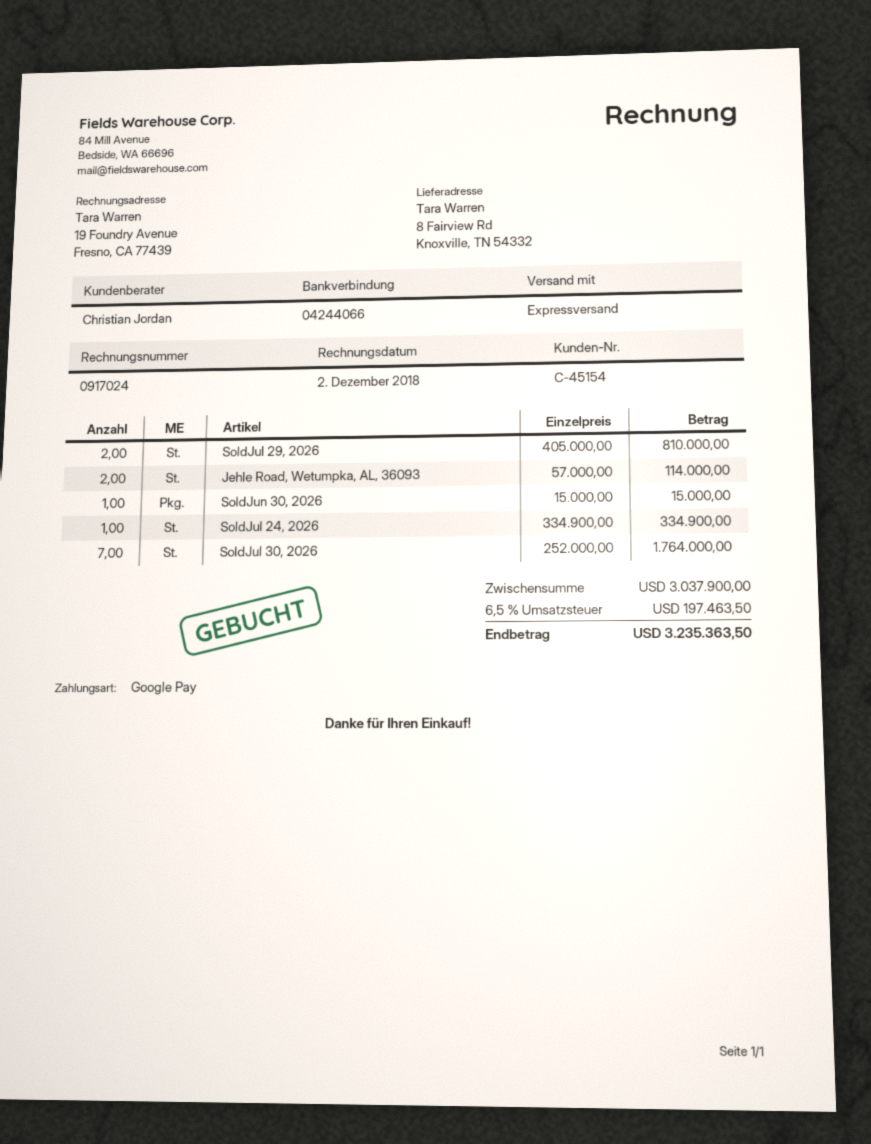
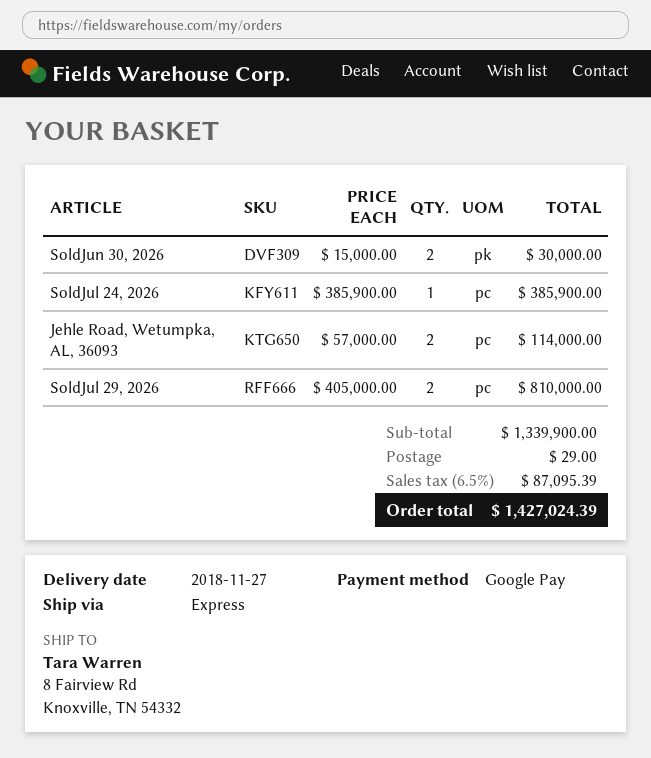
SoldJun 30, 2026: 1 x 15000.00 = 15000.00 -> 2 x 15000.00 = 30000.00
SoldJul 24, 2026: 1 x 334900.00 = 334900.00 -> 1 x 385900.00 = 385900.00
SoldJul 30, 2026: 7 x 252000.00 = 1764000.00 -> none
subtotal: 3037900.00 -> 1339900.00
shipping: none -> 29.00
tax: 6.5% = 197463.50 -> 6.5% = 87095.39
total: 3235363.50 -> 1427024.39

